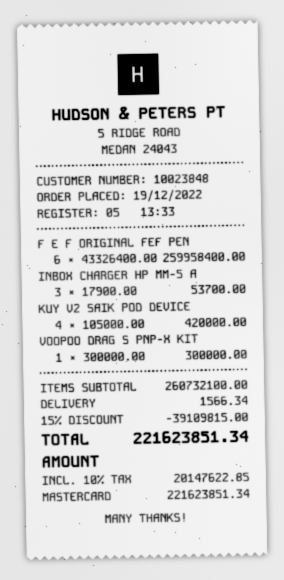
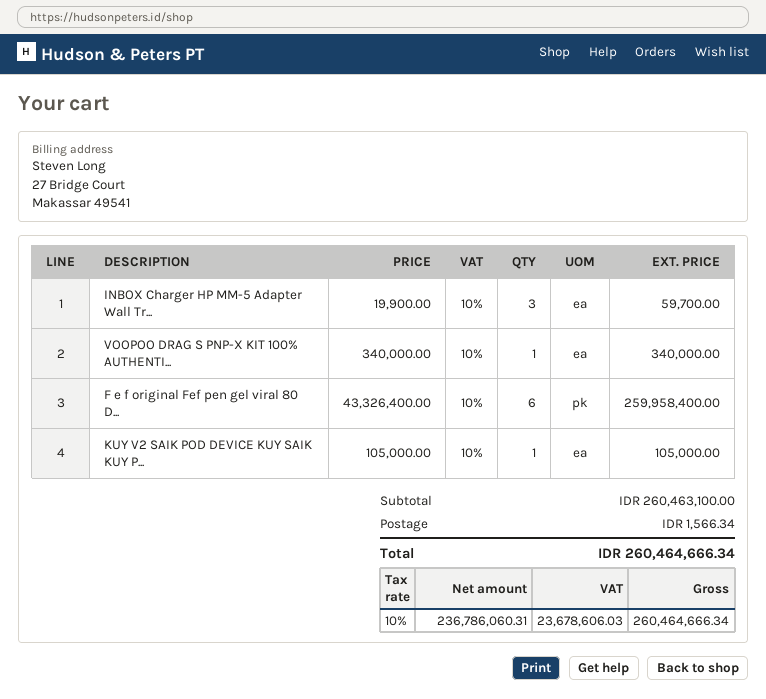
INBOX CHARGER HP MM-5 A: 3 x 17900.00 = 53700.00 -> 3 x 19900.00 = 59700.00
KUY V2 SAIK POD DEVICE: 4 x 105000.00 = 420000.00 -> 1 x 105000.00 = 105000.00
VOOPOO DRAG S PNP-X KIT: 1 x 300000.00 = 300000.00 -> 1 x 340000.00 = 340000.00
subtotal: 260732100.00 -> 260463100.00
discount: 15% = 39109815.00 -> none
tax: 10% = 20147622.85 -> 10% = 23678606.03
total: 221623851.34 -> 260464666.34

